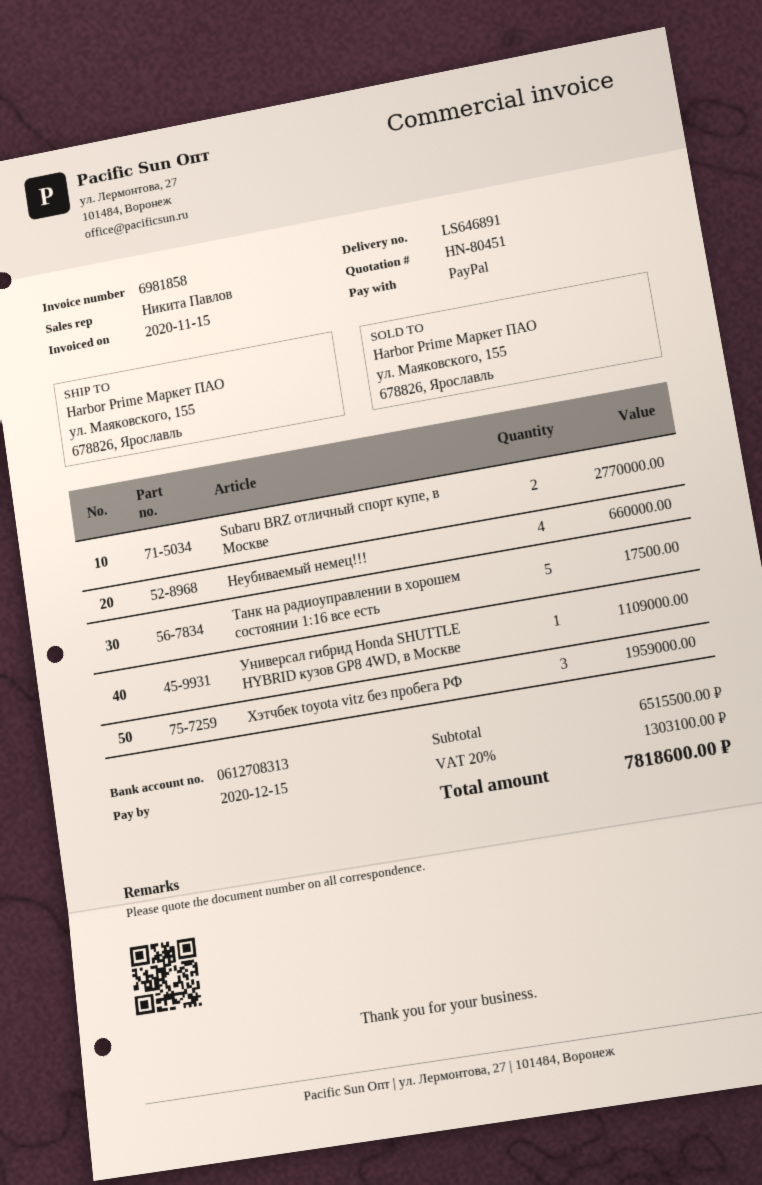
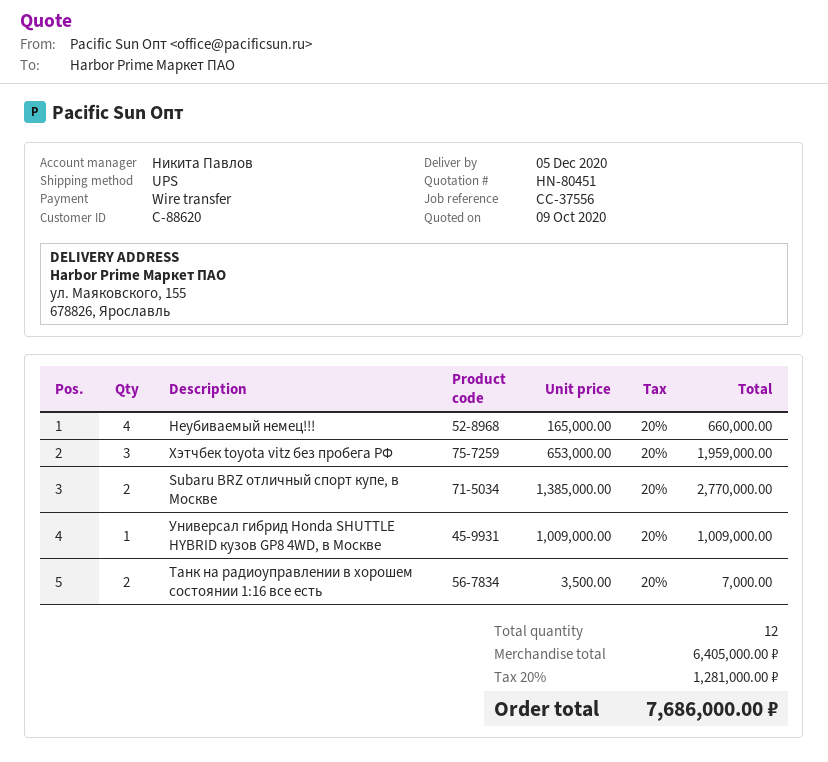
payment method: PayPal -> bank transfer
Танк на радиоуправлении в хорошем состоянии 1:16 все есть: 5 for 17500.00 -> 2 for 7000.00
Универсал гибрид Honda SHUTTLE HYBRID кузов GP8 4WD, в Москве: 1 for 1109000.00 -> 1 for 1009000.00
subtotal: 6515500.00 -> 6405000.00
tax: 20% = 1303100.00 -> 20% = 1281000.00
total: 7818600.00 -> 7686000.00

